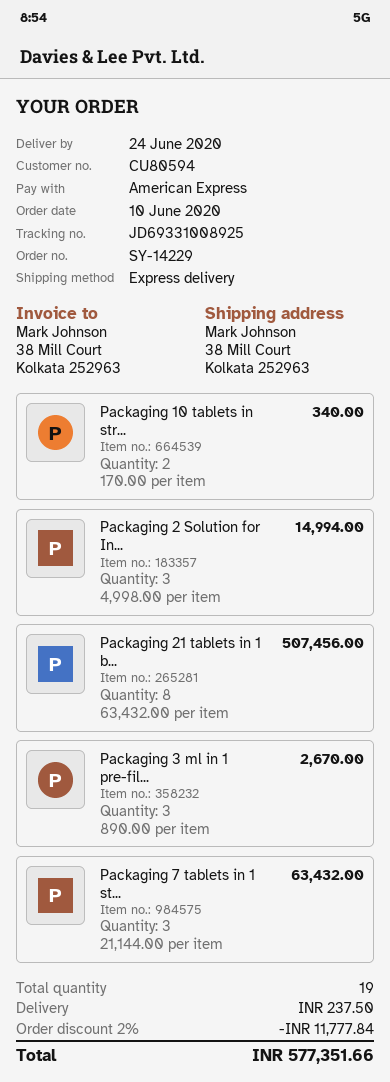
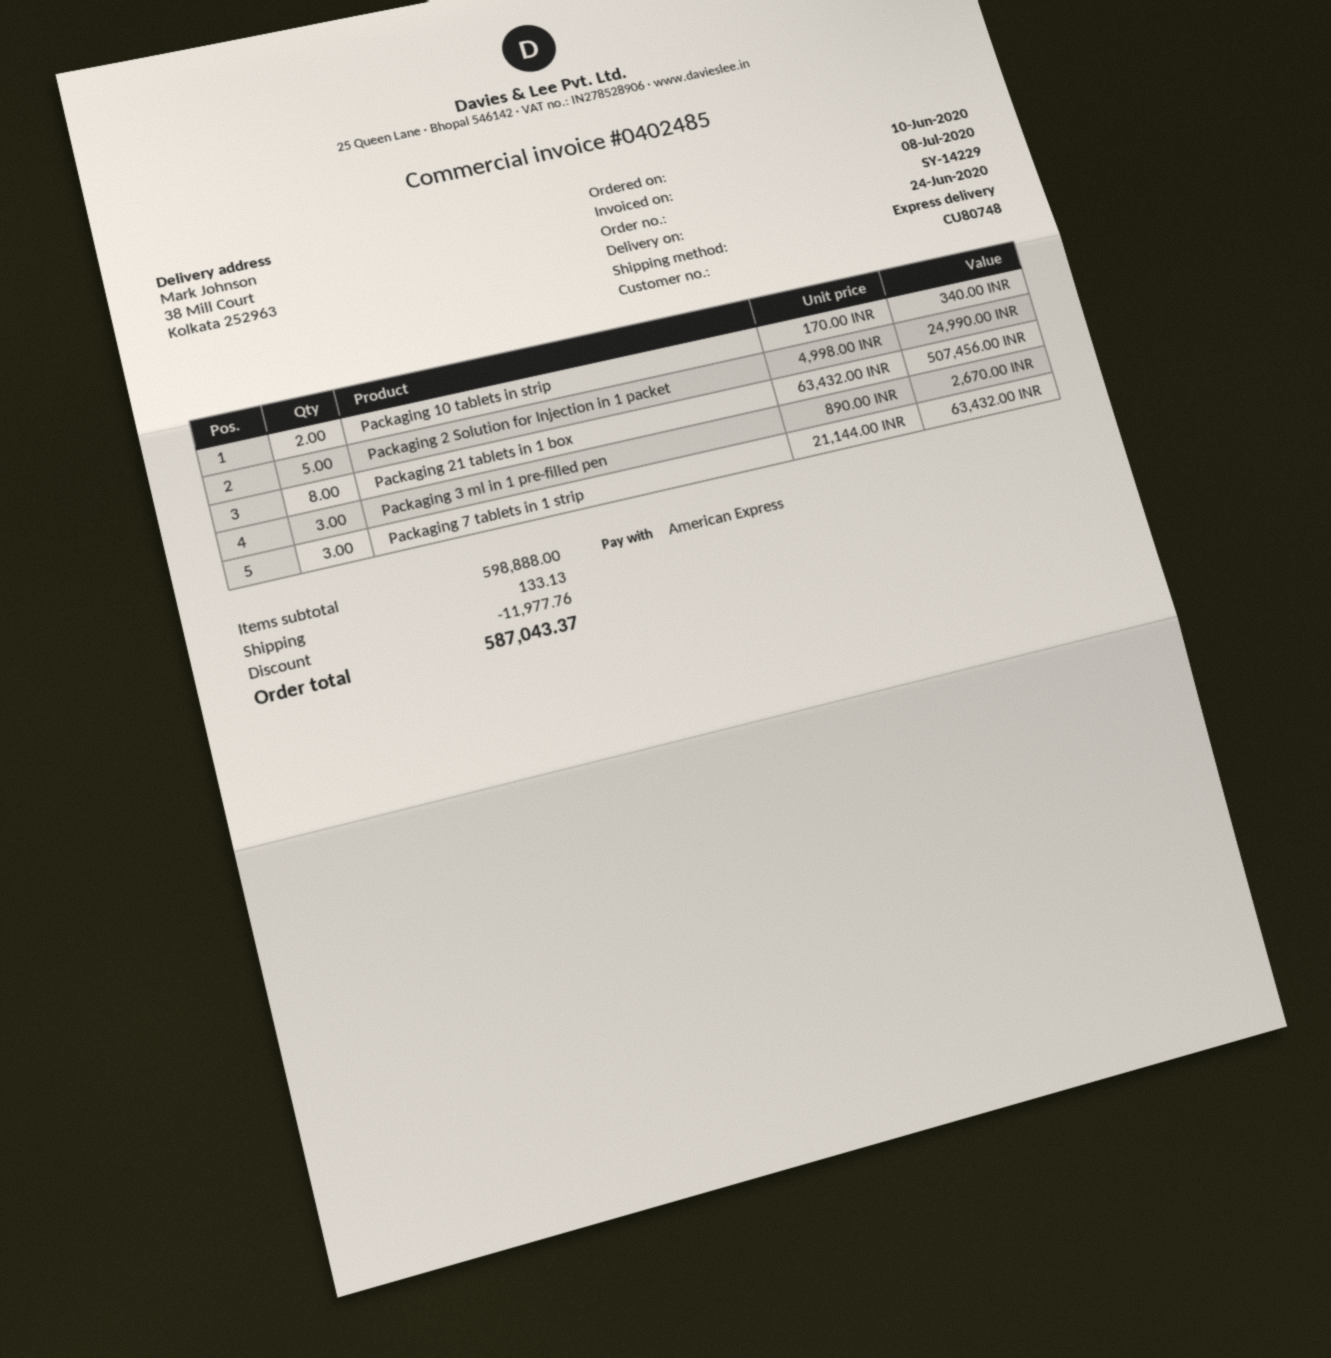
customer number: CU80594 -> CU80748
Packaging 2 Solution for In...: 3 x 4998.00 = 14994.00 -> 5 x 4998.00 = 24990.00
discount: 11777.84 -> 11977.76
shipping: 237.50 -> 133.13
total: 577351.66 -> 587043.37

